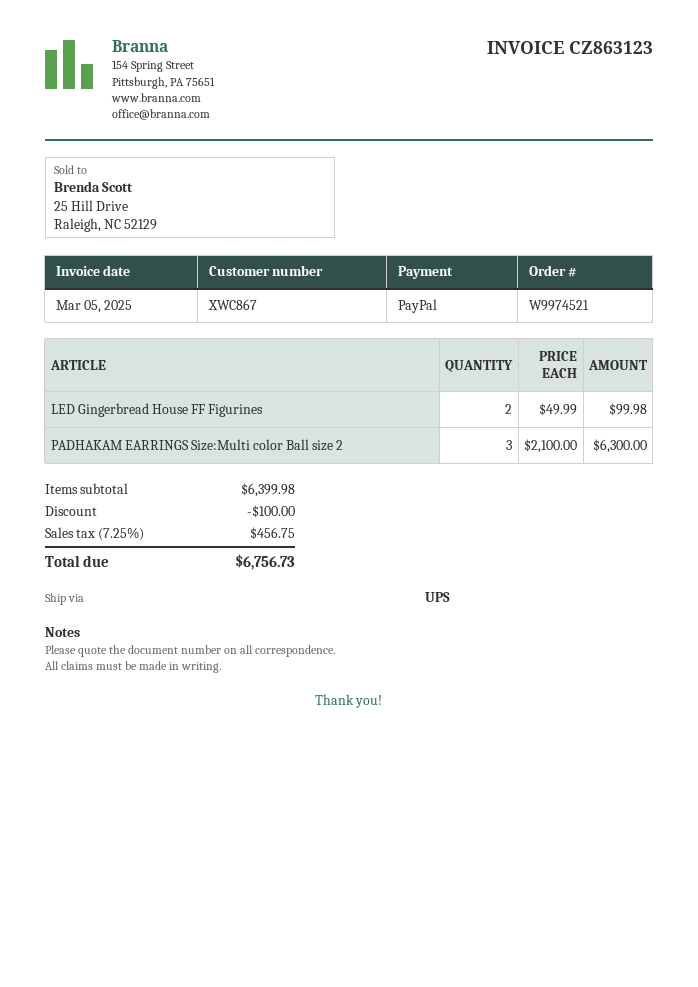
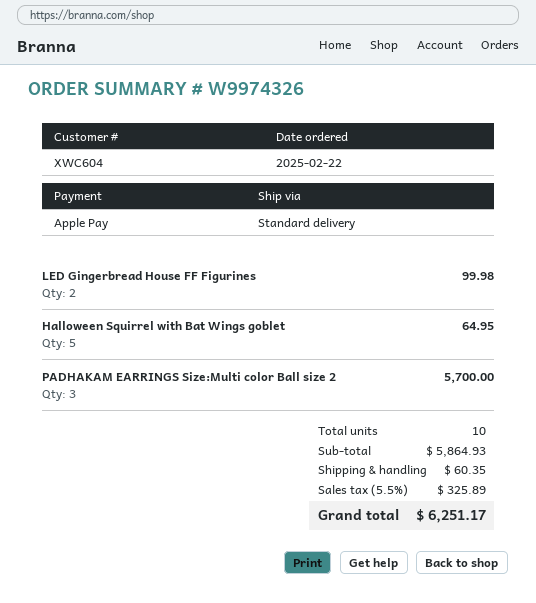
order number: W9974521 -> W9974326
customer number: XWC867 -> XWC604
payment method: PayPal -> Apple Pay
shipping method: UPS -> standard
PADHAKAM EARRINGS Size:Multi color Ball size 2: 3 for 6300.00 -> 3 for 5700.00
Halloween Squirrel with Bat Wings goblet: none -> 5 for 64.95
subtotal: 6399.98 -> 5864.93
discount: 100.00 -> none
shipping: none -> 60.35
tax: 7.25% = 456.75 -> 5.5% = 325.89
total: 6756.73 -> 6251.17

